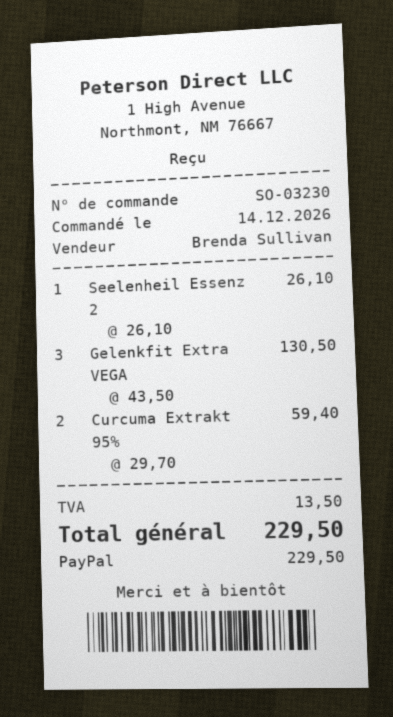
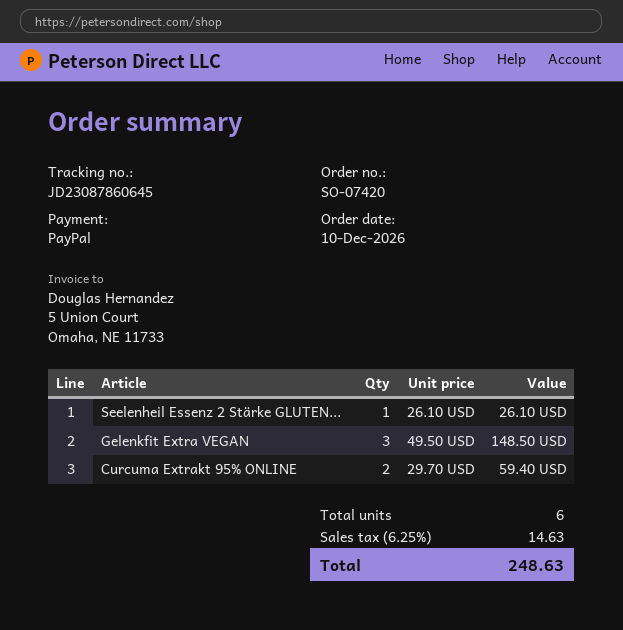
order number: SO-03230 -> SO-07420
order date: 2026-12-14 -> 2026-12-10
Gelenkfit Extra VEGA: 3 x 43.50 = 130.50 -> 3 x 49.50 = 148.50
tax: 13.50 -> 14.63
total: 229.50 -> 248.63

